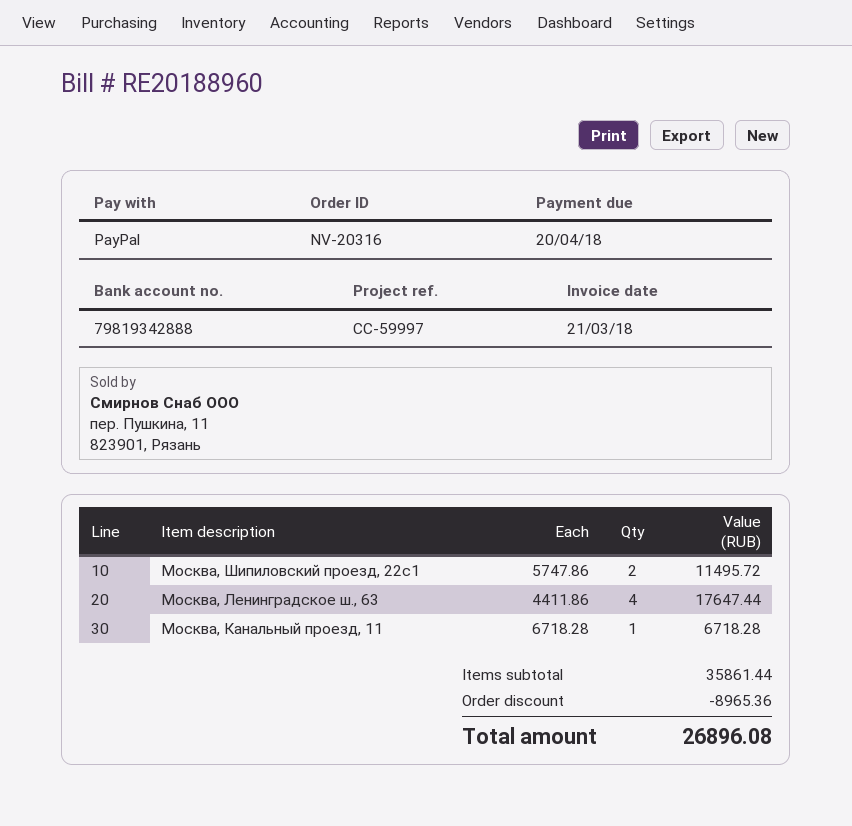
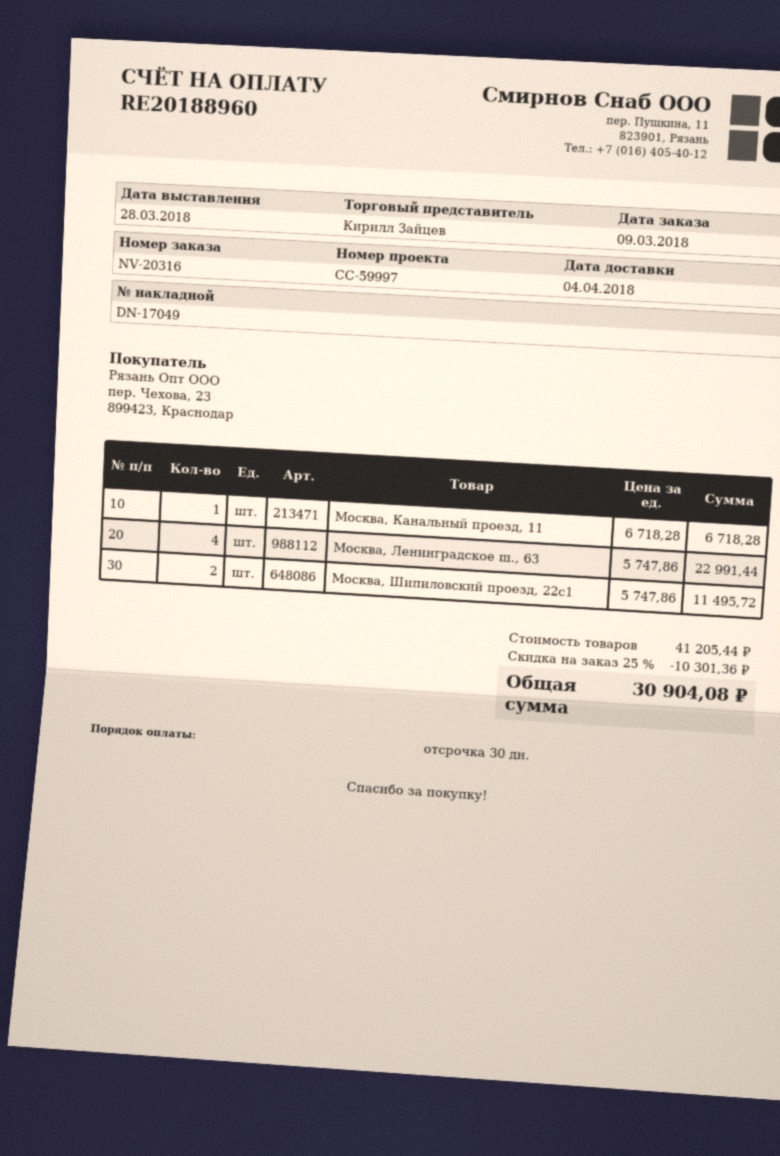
invoice date: 2018-03-21 -> 2018-03-28
Москва, Ленинградское ш., 63: 4 x 4411.86 = 17647.44 -> 4 x 5747.86 = 22991.44
subtotal: 35861.44 -> 41205.44
discount: 8965.36 -> 10301.36
total: 26896.08 -> 30904.08

